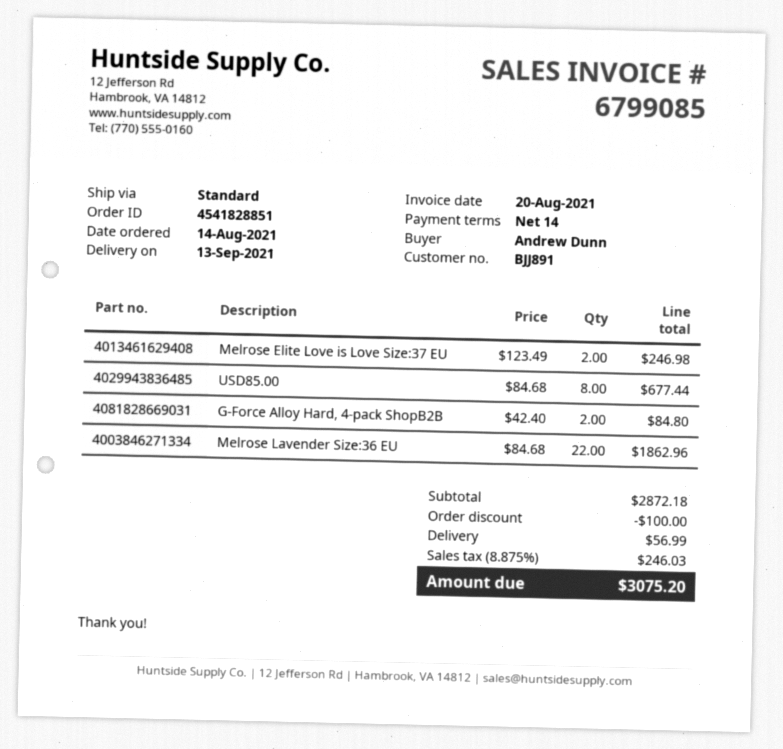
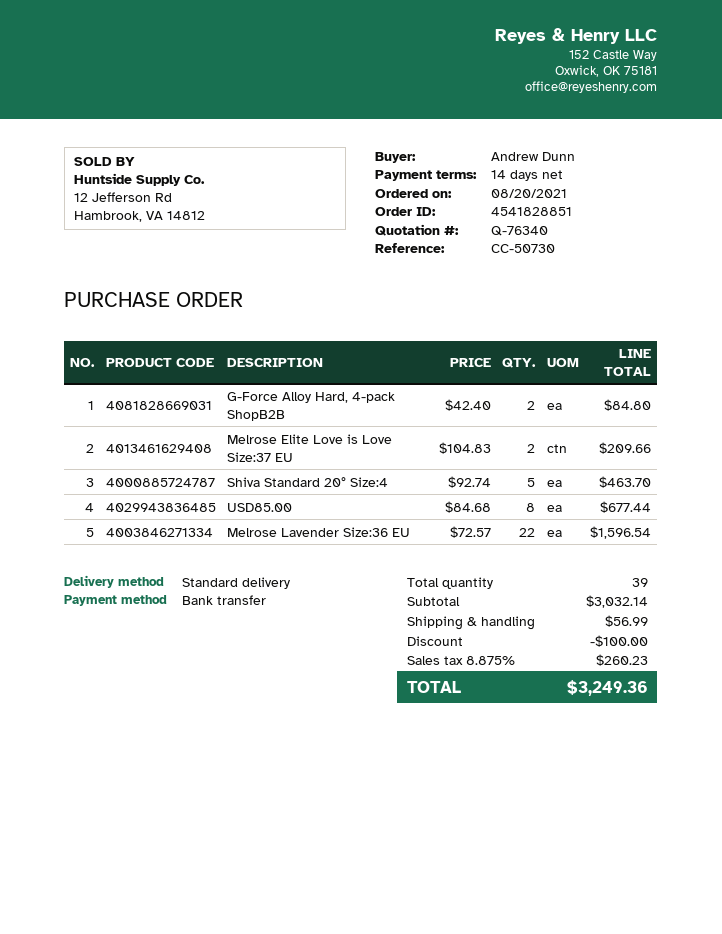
order date: 2021-08-14 -> 2021-08-20
Melrose Elite Love is Love Size:37 EU: 2 x 123.49 = 246.98 -> 2 x 104.83 = 209.66
Melrose Lavender Size:36 EU: 22 x 84.68 = 1862.96 -> 22 x 72.57 = 1596.54
Shiva Standard 20° Size:4: none -> 5 x 92.74 = 463.70
subtotal: 2872.18 -> 3032.14
tax: 8.875% = 246.03 -> 8.875% = 260.23
total: 3075.20 -> 3249.36

